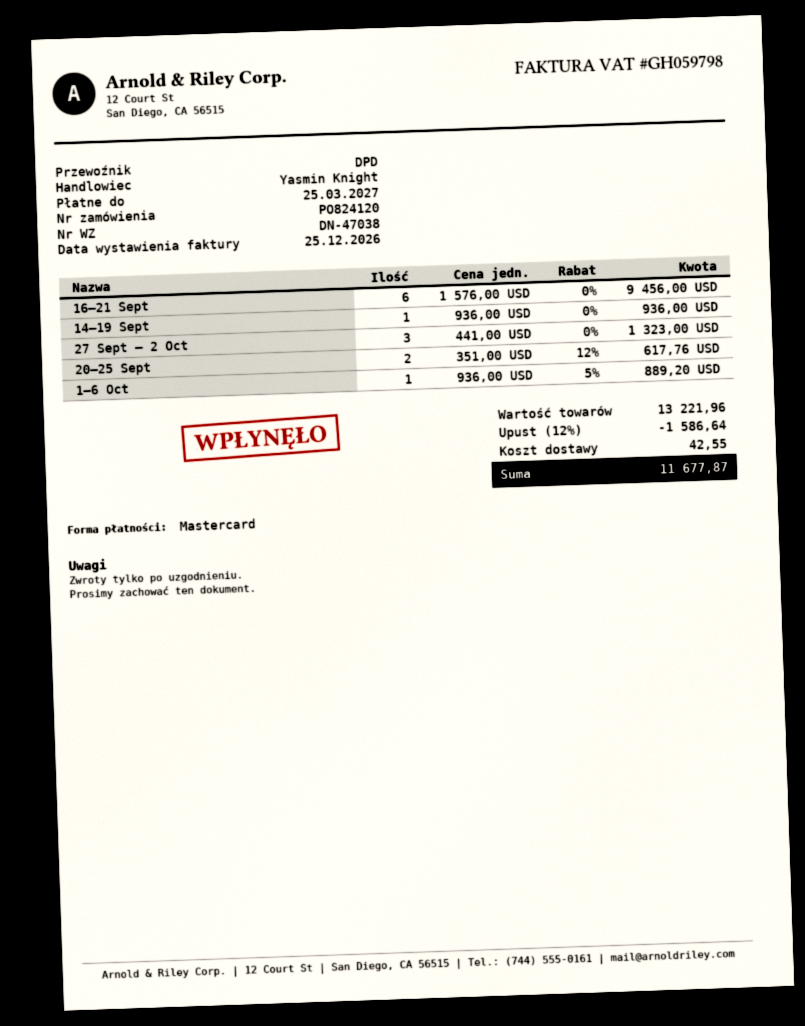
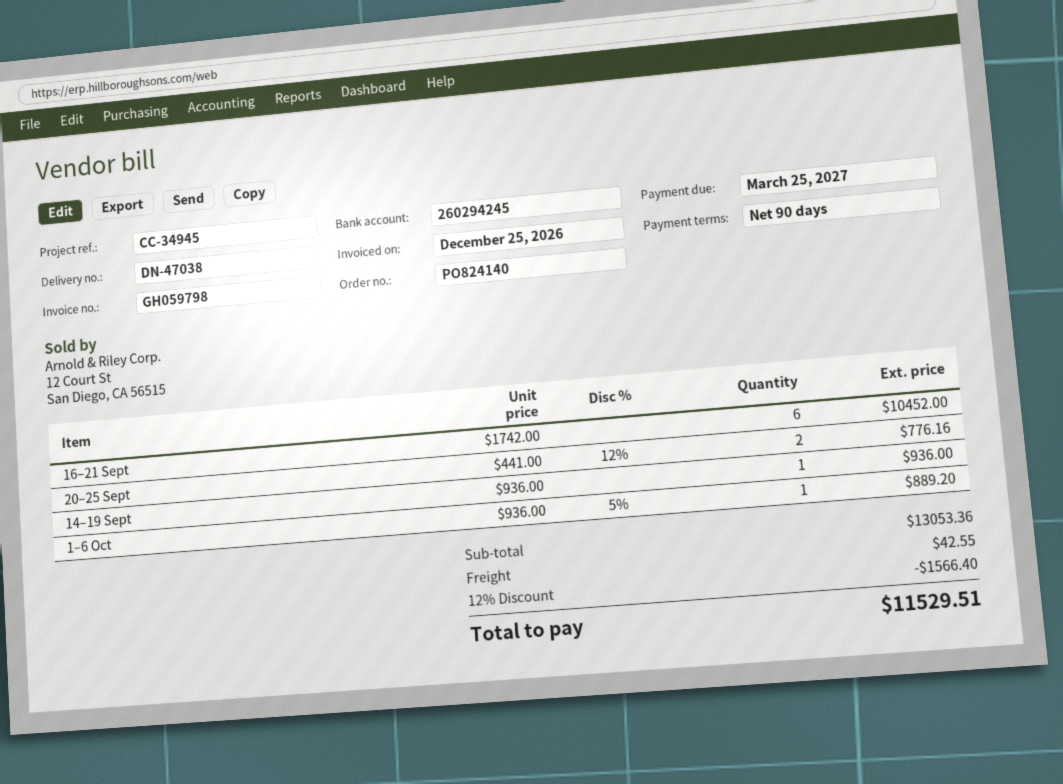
order number: PO824120 -> PO824140
16–21 Sept: 6 x 1576.00 = 9456.00 -> 6 x 1742.00 = 10452.00
27 Sept – 2 Oct: 3 x 441.00 = 1323.00 -> none
20–25 Sept: 2 x 351.00 - 12% = 617.76 -> 2 x 441.00 - 12% = 776.16
subtotal: 13221.96 -> 13053.36
discount: 12% = 1586.64 -> 12% = 1566.40
total: 11677.87 -> 11529.51

